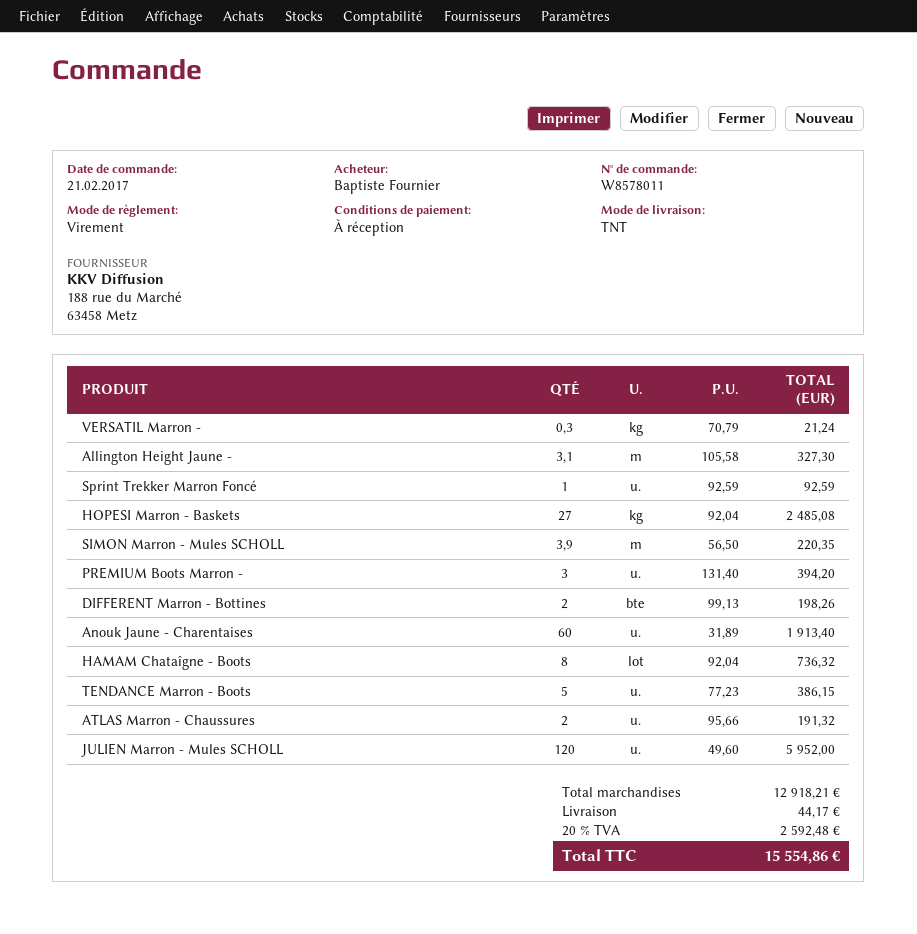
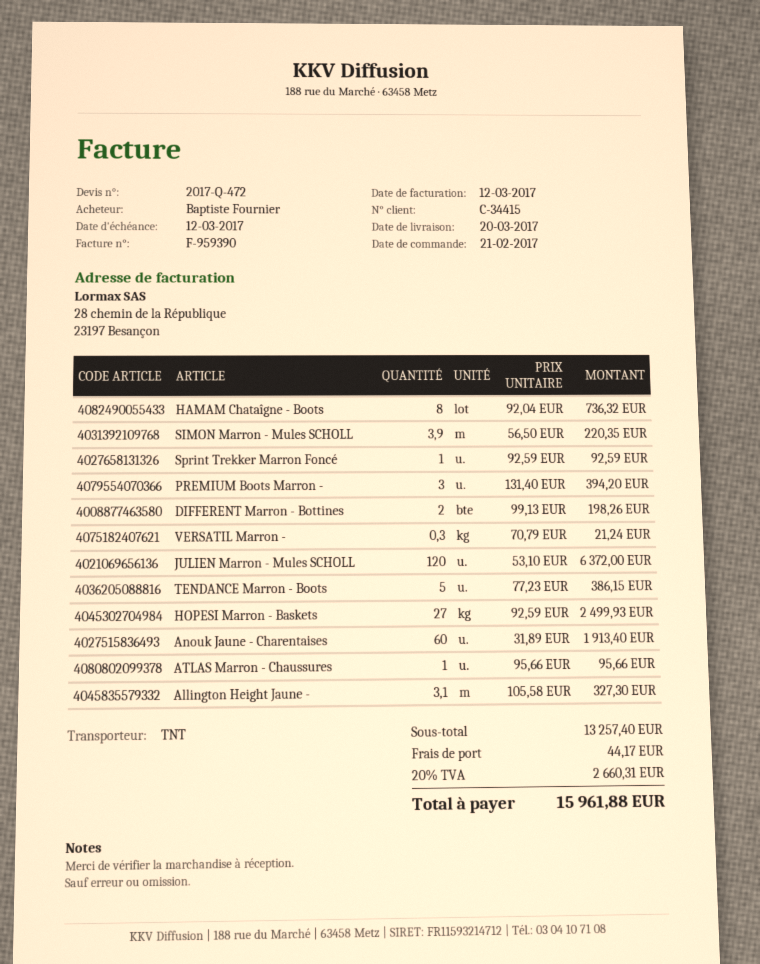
HOPESI Marron - Baskets: 27 x 92.04 = 2485.08 -> 27 x 92.59 = 2499.93
ATLAS Marron - Chaussures: 2 x 95.66 = 191.32 -> 1 x 95.66 = 95.66
JULIEN Marron - Mules SCHOLL: 120 x 49.60 = 5952.00 -> 120 x 53.10 = 6372.00
subtotal: 12918.21 -> 13257.40
tax: 20% = 2592.48 -> 20% = 2660.31
total: 15554.86 -> 15961.88

